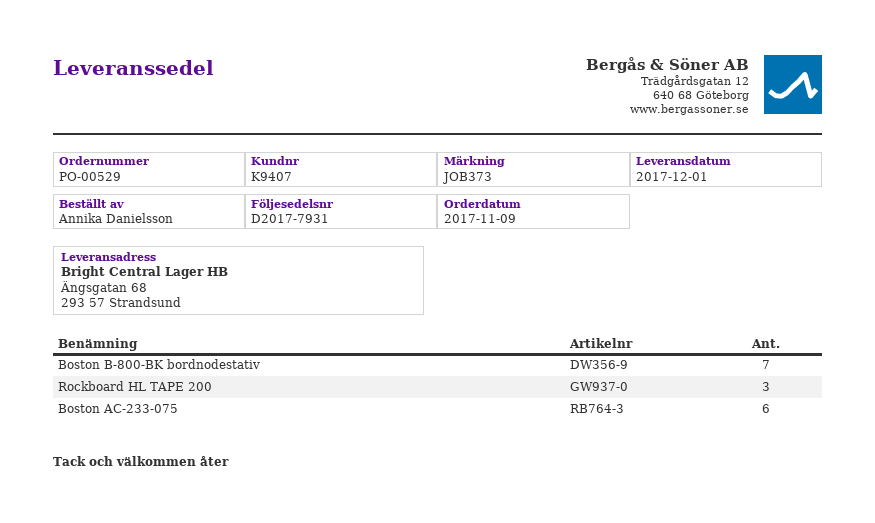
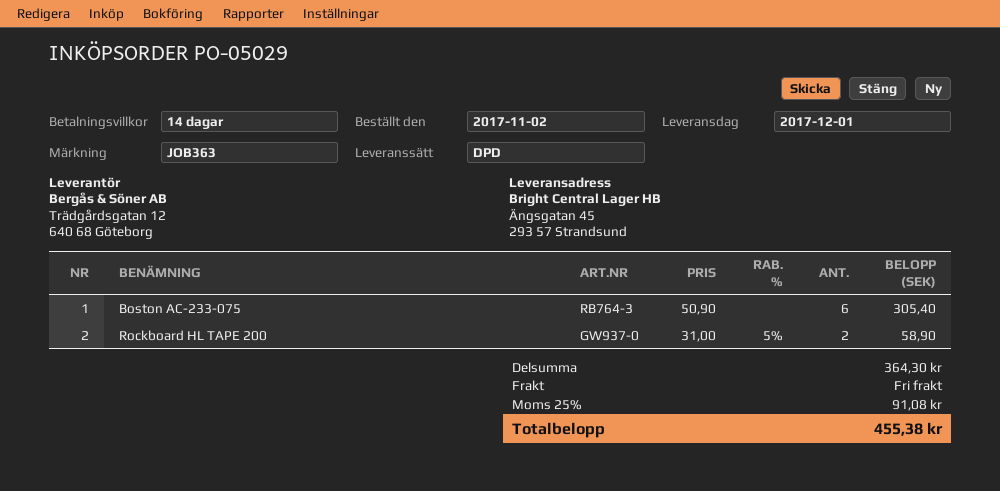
order number: PO-00529 -> PO-05029
order date: 2017-11-09 -> 2017-11-02
reference: JOB373 -> JOB363
ship to: Ängsgatan 68, 293 57 Strandsund -> Ängsgatan 45, 293 57 Strandsund
Boston B-800-BK bordnodestativ: 7 -> none
Rockboard HL TAPE 200: 3 -> 2

